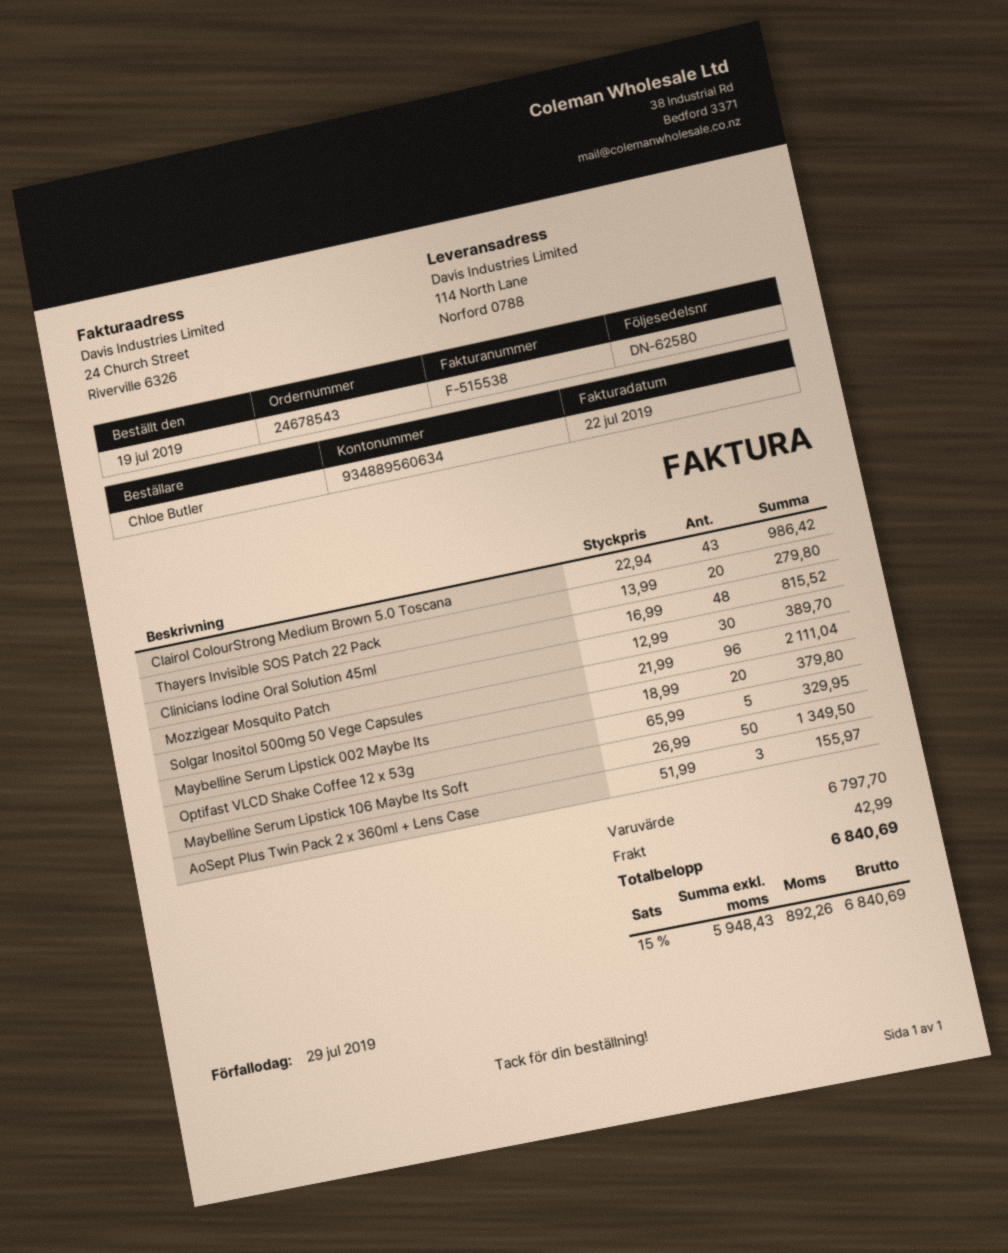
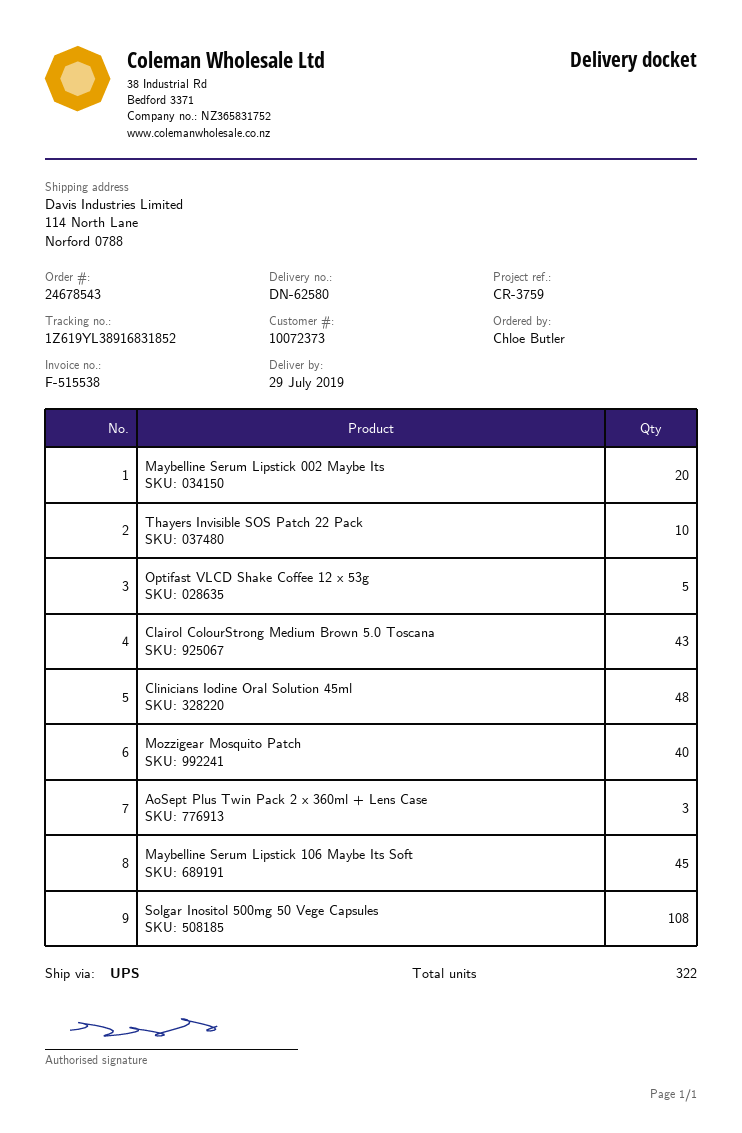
Thayers Invisible SOS Patch 22 Pack: 20 -> 10
Mozzigear Mosquito Patch: 30 -> 40
Solgar Inositol 500mg 50 Vege Capsules: 96 -> 108
Maybelline Serum Lipstick 106 Maybe Its Soft: 50 -> 45

